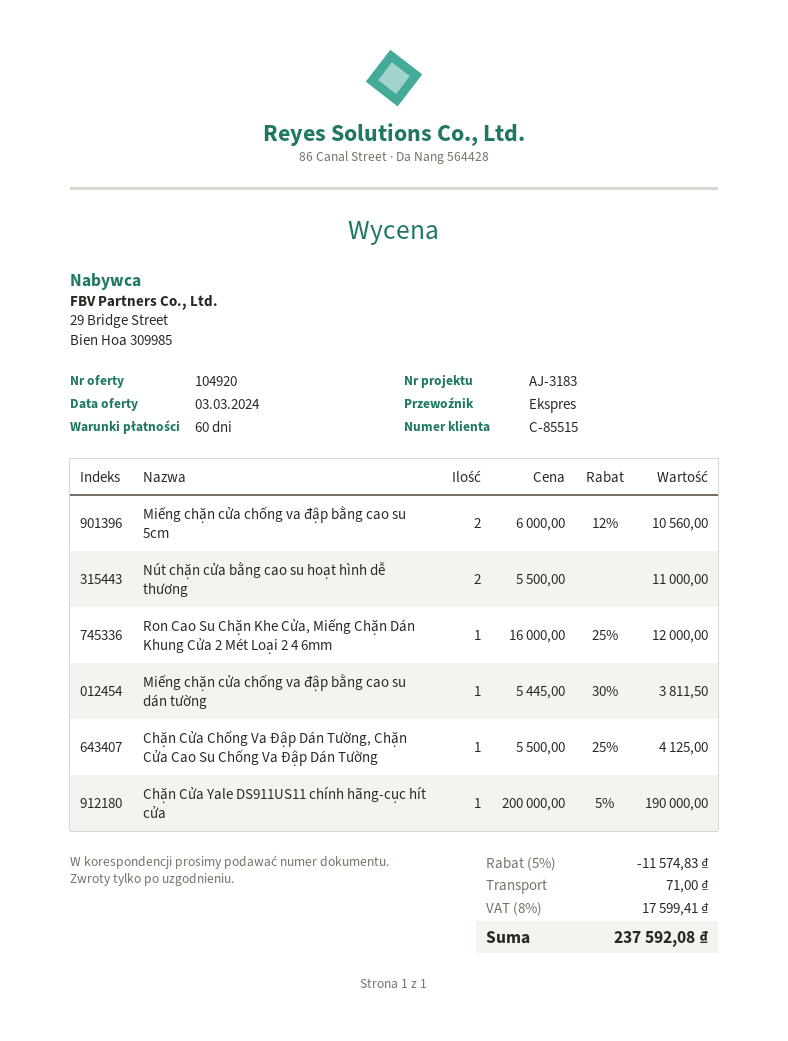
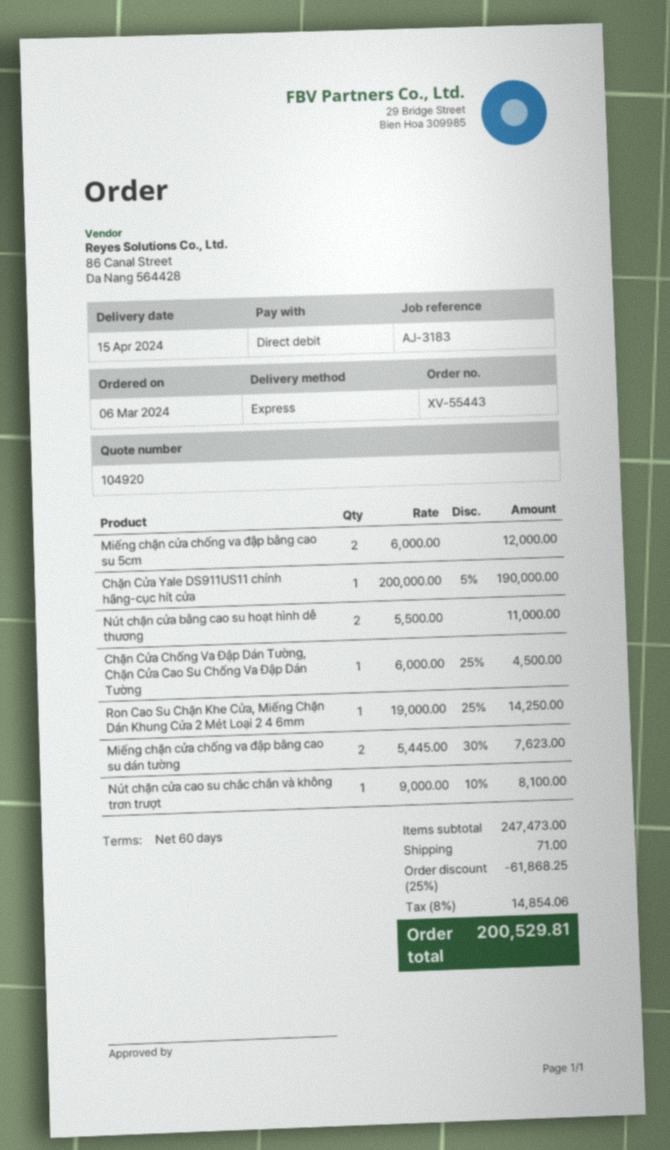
Miếng chặn cửa chống va đập bằng cao su 5cm: 2 x 6000.00 - 12% = 10560.00 -> 2 x 6000.00 = 12000.00
Ron Cao Su Chặn Khe Cửa, Miếng Chặn Dán Khung Cửa 2 Mét Loại 2 4 6mm: 1 x 16000.00 - 25% = 12000.00 -> 1 x 19000.00 - 25% = 14250.00
Miếng chặn cửa chống va đập bằng cao su dán tường: 1 x 5445.00 - 30% = 3811.50 -> 2 x 5445.00 - 30% = 7623.00
Chặn Cửa Chống Va Đập Dán Tường, Chặn Cửa Cao Su Chống Va Đập Dán Tường: 1 x 5500.00 - 25% = 4125.00 -> 1 x 6000.00 - 25% = 4500.00
Nút chặn cửa cao su chắc chắn và không trơn trượt: none -> 1 x 9000.00 - 10% = 8100.00
discount: 5% = 11574.83 -> 25% = 61868.25
tax: 8% = 17599.41 -> 8% = 14854.06
total: 237592.08 -> 200529.81

